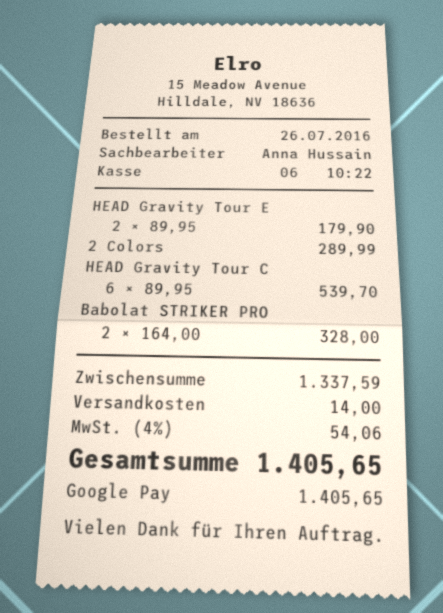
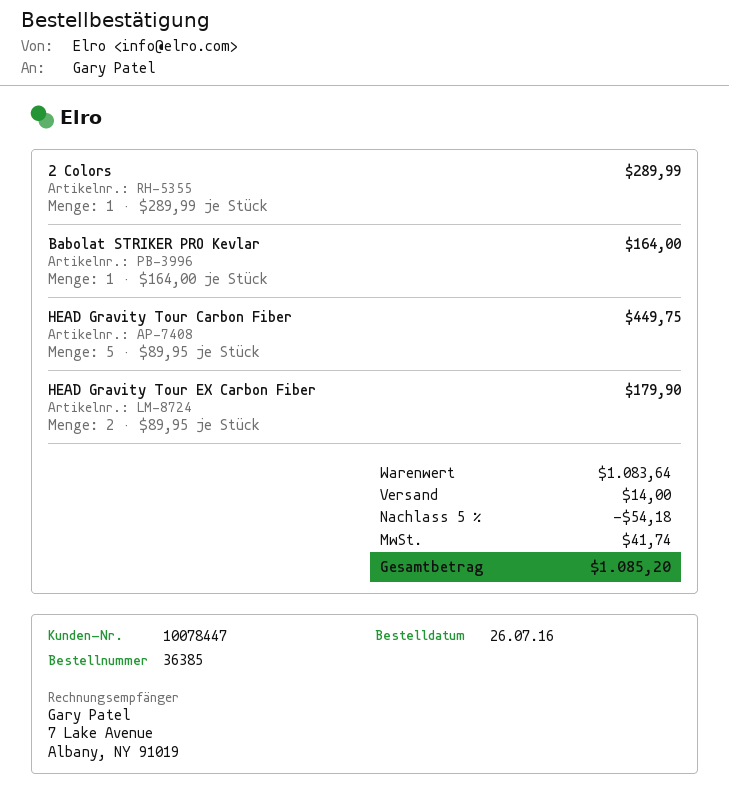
HEAD Gravity Tour C: 6 x 89.95 = 539.70 -> 5 x 89.95 = 449.75
Babolat STRIKER PRO: 2 x 164.00 = 328.00 -> 1 x 164.00 = 164.00
subtotal: 1337.59 -> 1083.64
discount: none -> 5% = 54.18
tax: 54.06 -> 41.74
total: 1405.65 -> 1085.20

